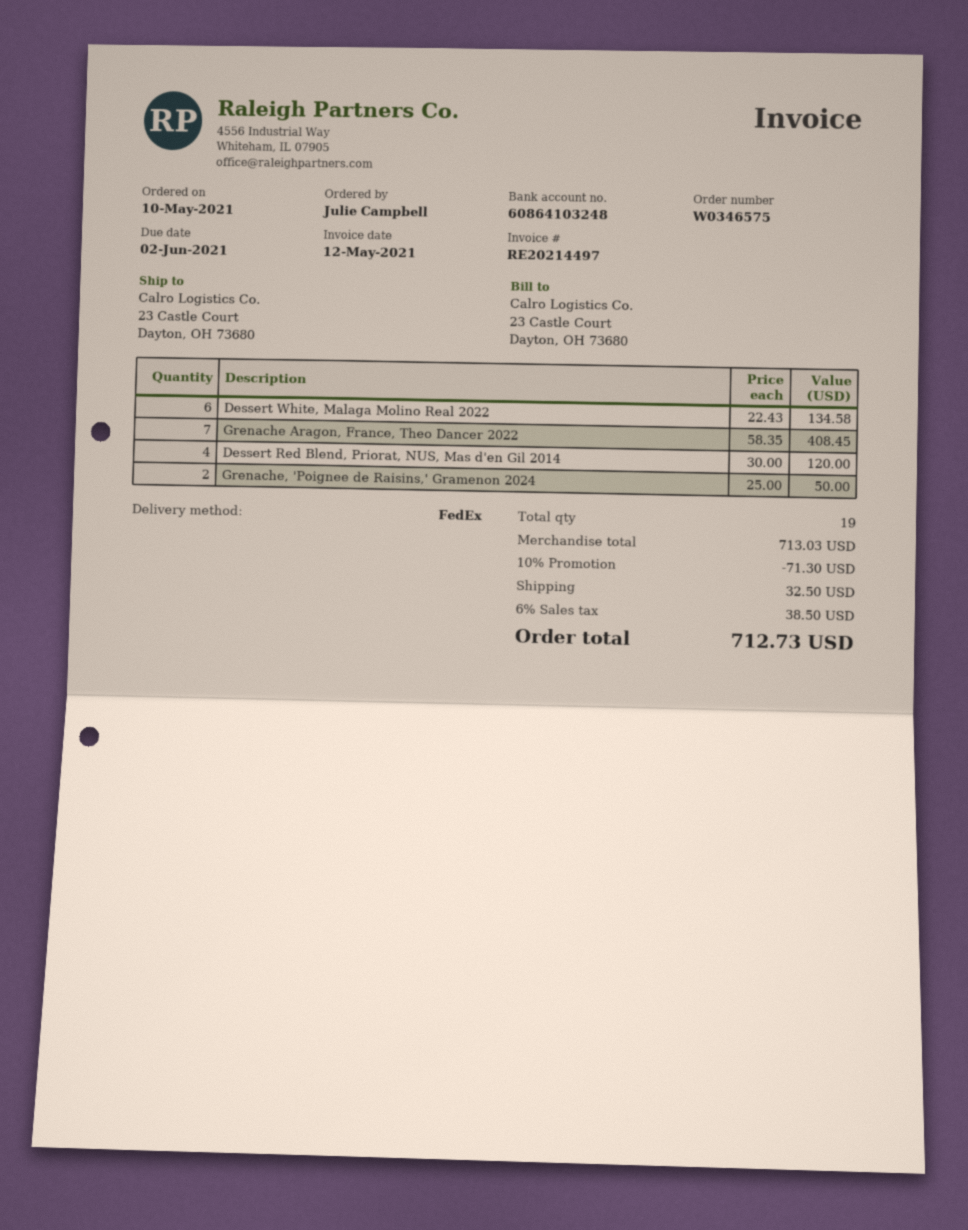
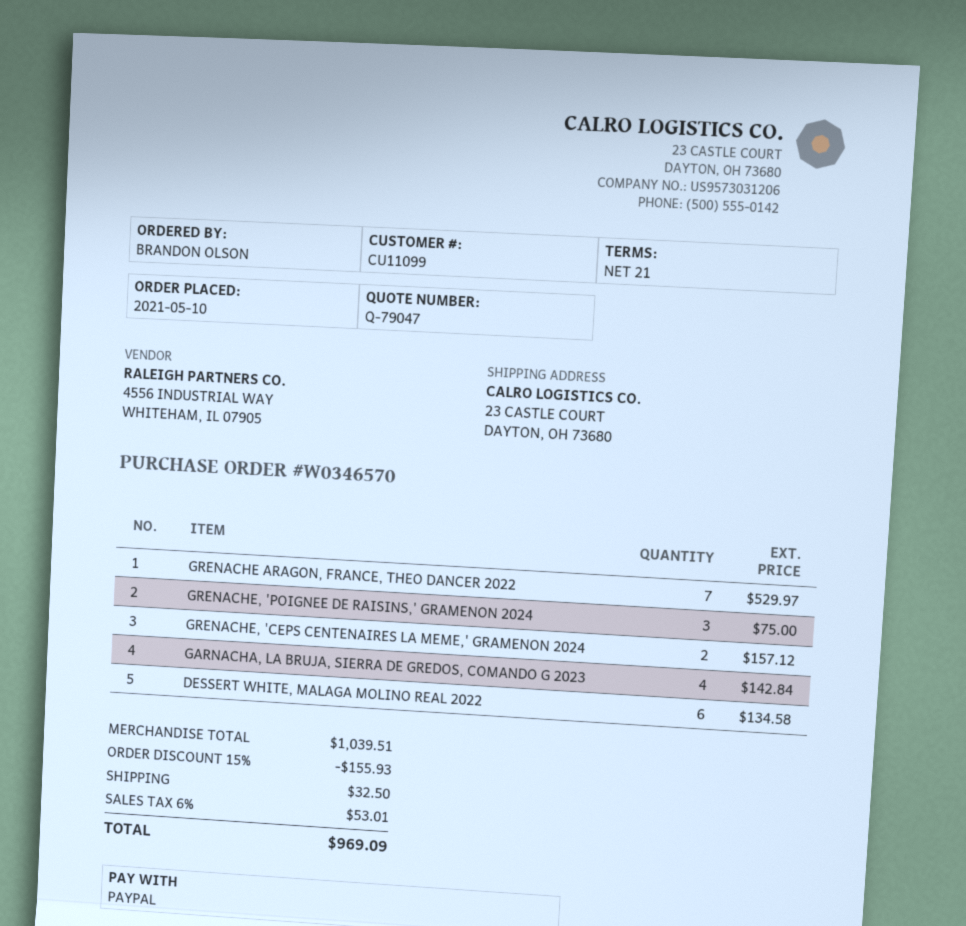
order number: W0346575 -> W0346570
ordered by: Julie Campbell -> BRANDON OLSON
Grenache Aragon, France, Theo Dancer 2022: 7 for 408.45 -> 7 for 529.97
Dessert Red Blend, Priorat, NUS, Mas d'en Gil 2014: 4 for 120.00 -> none
Grenache, 'Poignee de Raisins,' Gramenon 2024: 2 for 50.00 -> 3 for 75.00
GRENACHE, 'CEPS CENTENAIRES LA MEME,' GRAMENON 2024: none -> 2 for 157.12
GARNACHA, LA BRUJA, SIERRA DE GREDOS, COMANDO G 2023: none -> 4 for 142.84
subtotal: 713.03 -> 1039.51
discount: 10% = 71.30 -> 15% = 155.93
tax: 6% = 38.50 -> 6% = 53.01
total: 712.73 -> 969.09

